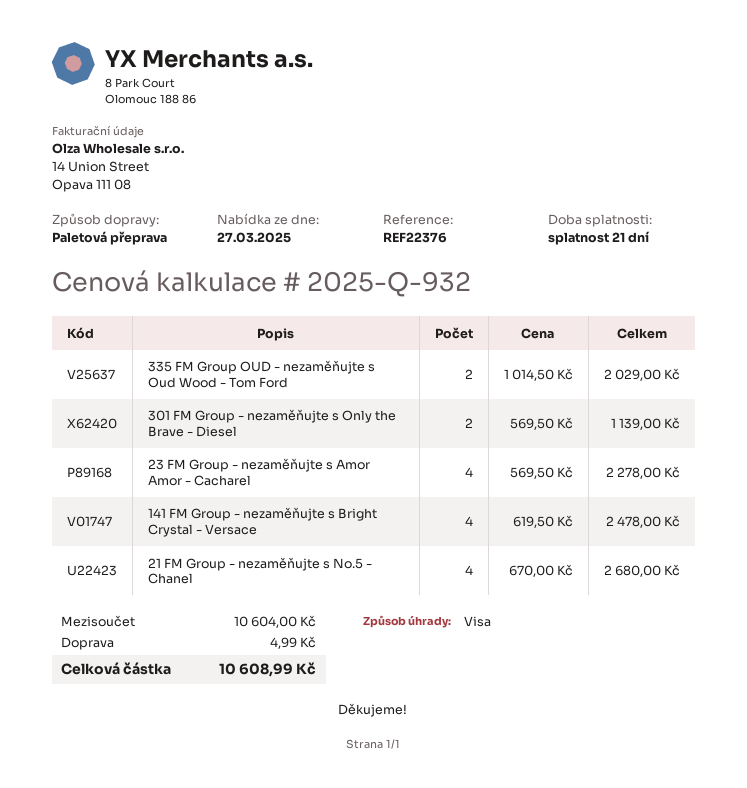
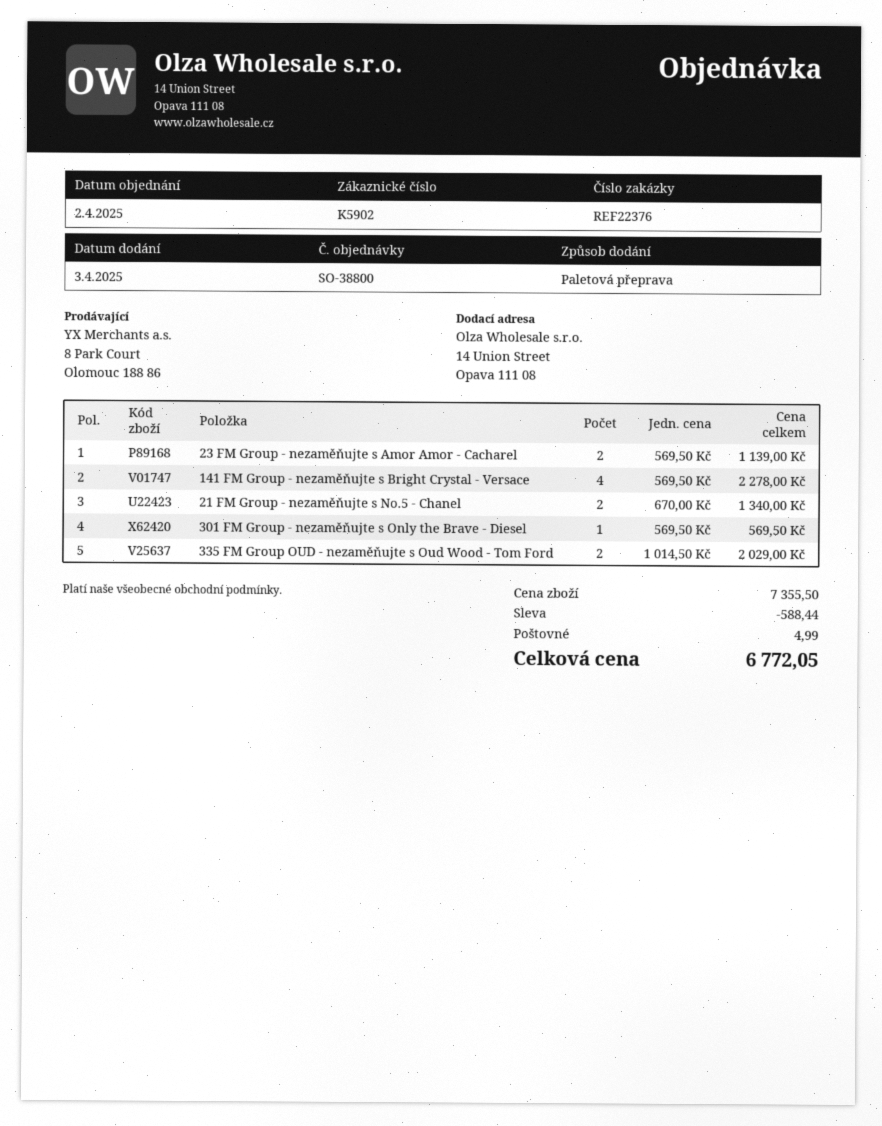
301 FM Group - nezaměňujte s Only the Brave - Diesel: 2 x 569.50 = 1139.00 -> 1 x 569.50 = 569.50
23 FM Group - nezaměňujte s Amor Amor - Cacharel: 4 x 569.50 = 2278.00 -> 2 x 569.50 = 1139.00
141 FM Group - nezaměňujte s Bright Crystal - Versace: 4 x 619.50 = 2478.00 -> 4 x 569.50 = 2278.00
21 FM Group - nezaměňujte s No.5 - Chanel: 4 x 670.00 = 2680.00 -> 2 x 670.00 = 1340.00
subtotal: 10604.00 -> 7355.50
discount: none -> 588.44
total: 10608.99 -> 6772.05

